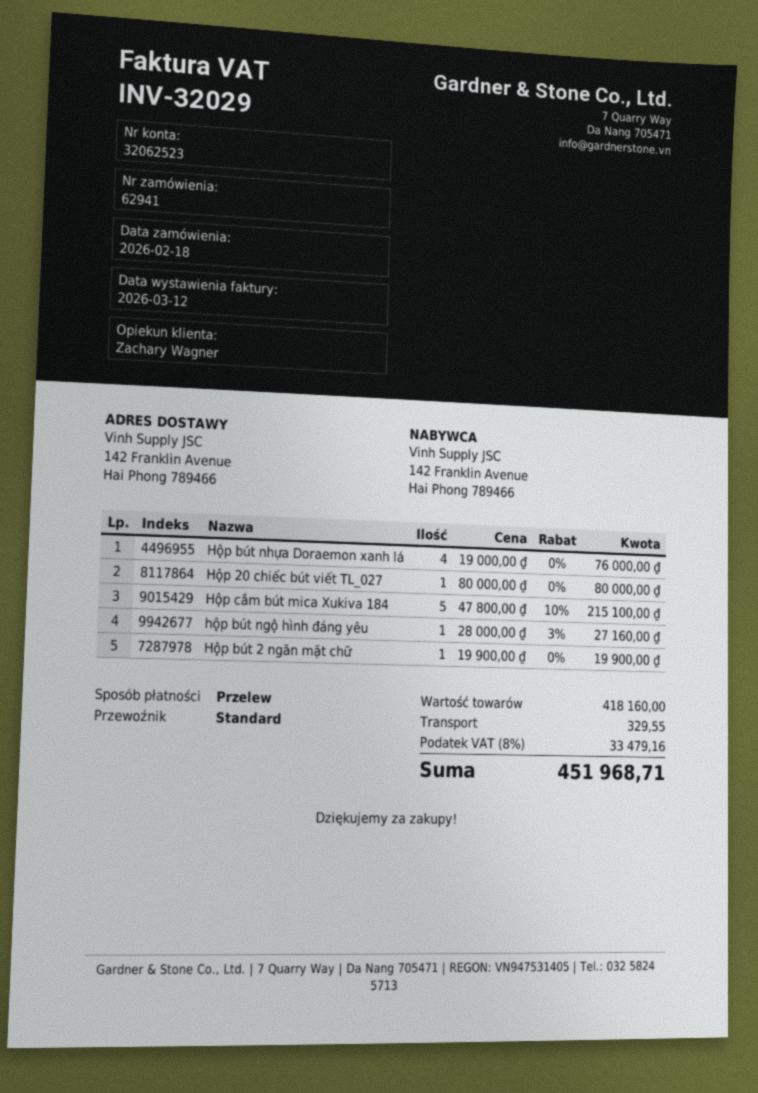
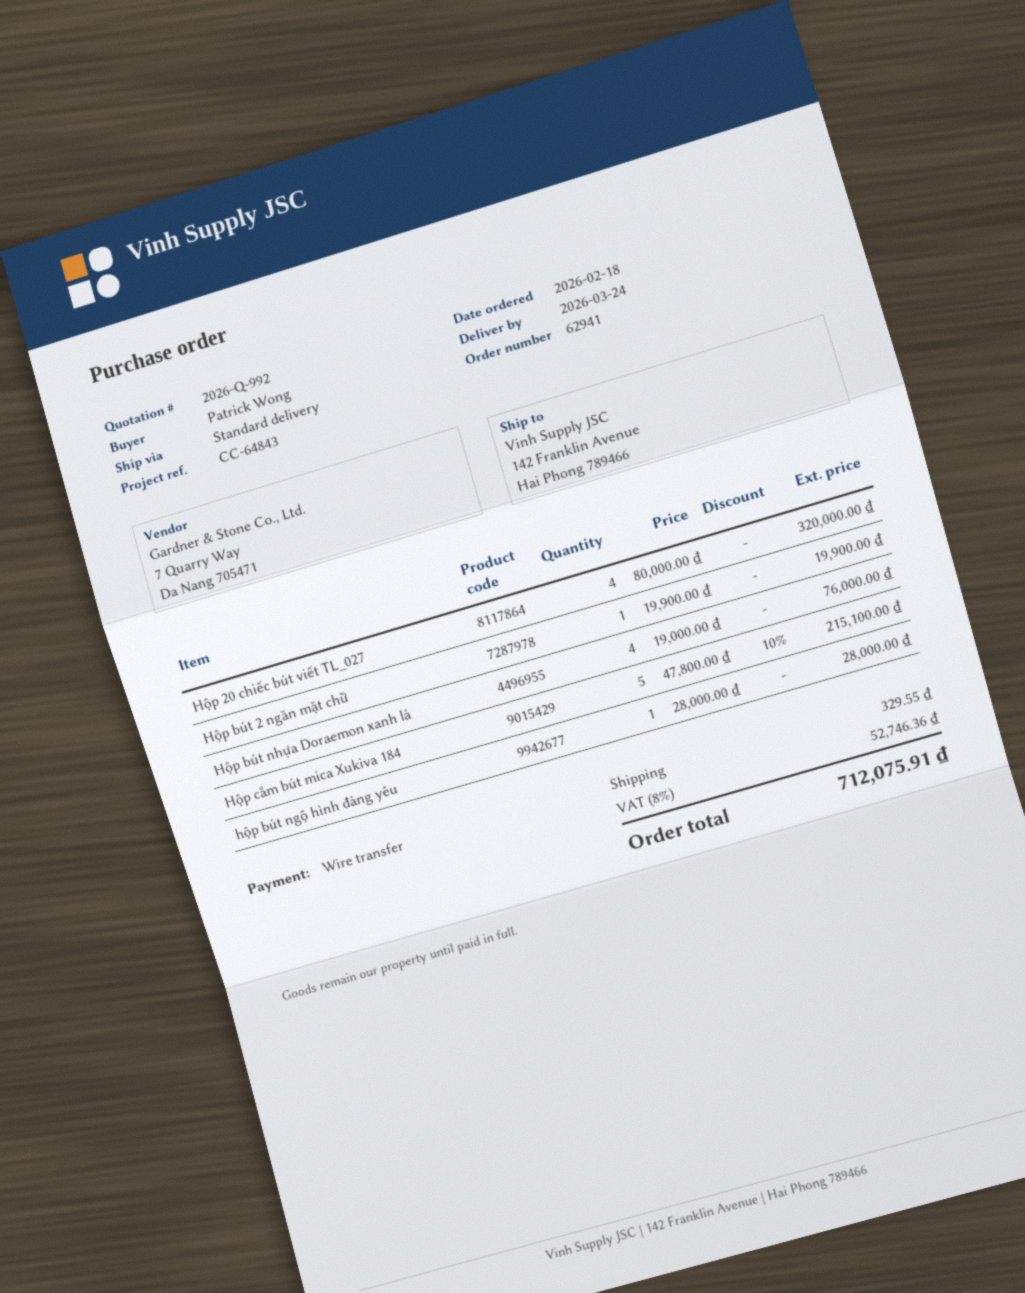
Hộp 20 chiếc bút viết TL_027: 1 x 80000.00 = 80000.00 -> 4 x 80000.00 = 320000.00
hộp bút ngộ hình đáng yêu: 1 x 28000.00 - 3% = 27160.00 -> 1 x 28000.00 = 28000.00
tax: 8% = 33479.16 -> 8% = 52746.36
total: 451968.71 -> 712075.91

